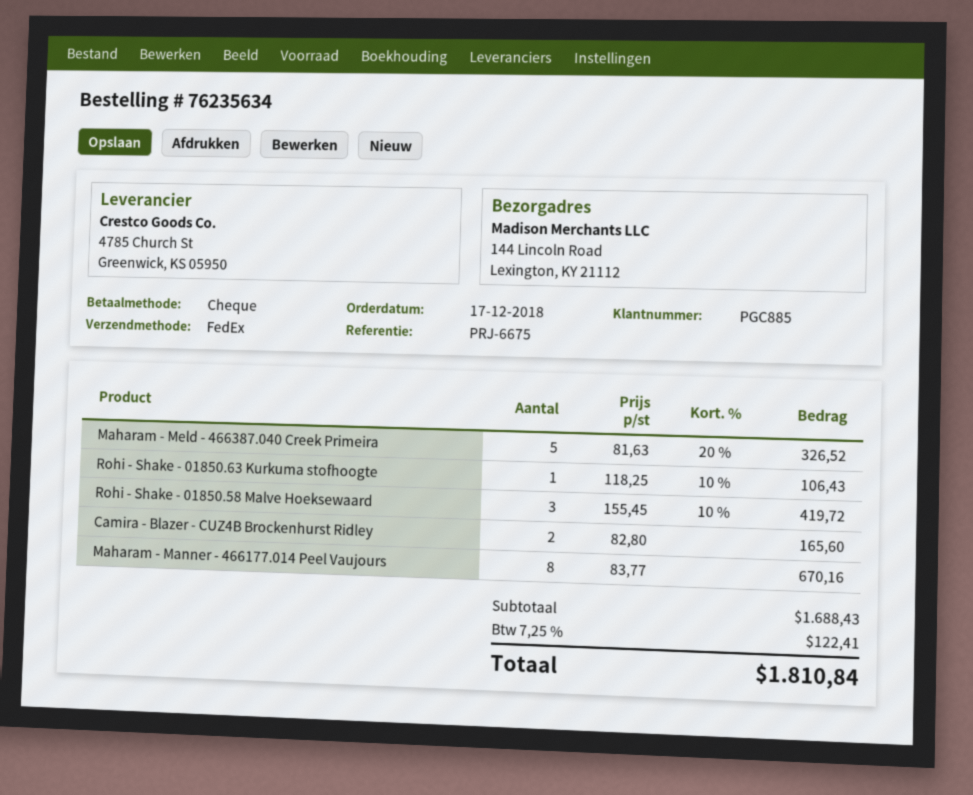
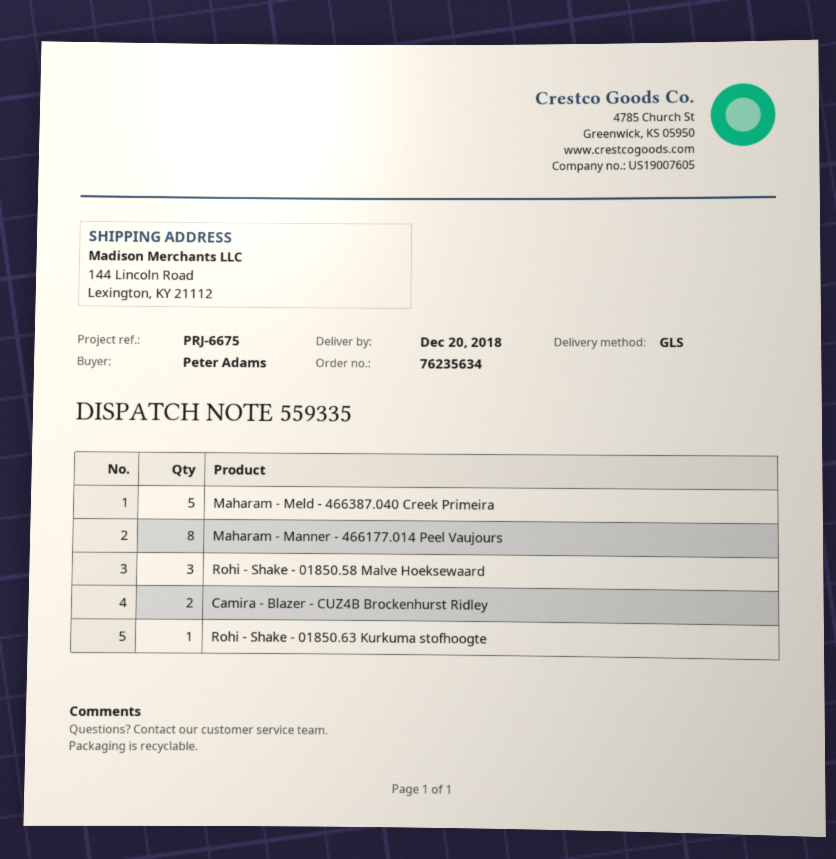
shipping method: FedEx -> GLS

